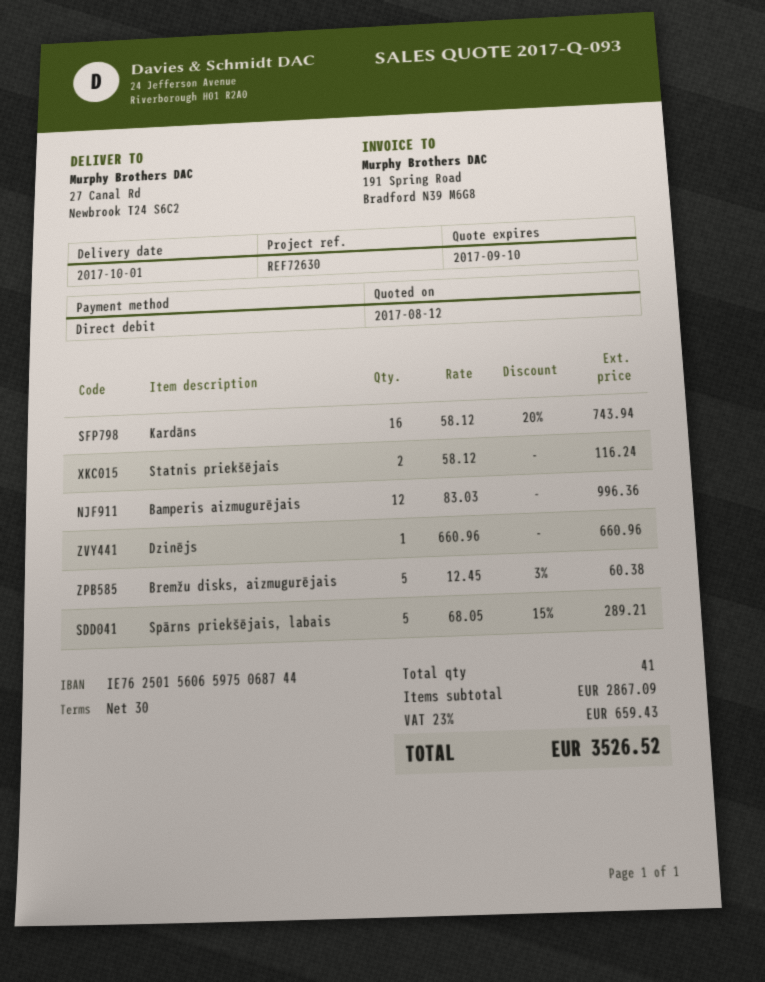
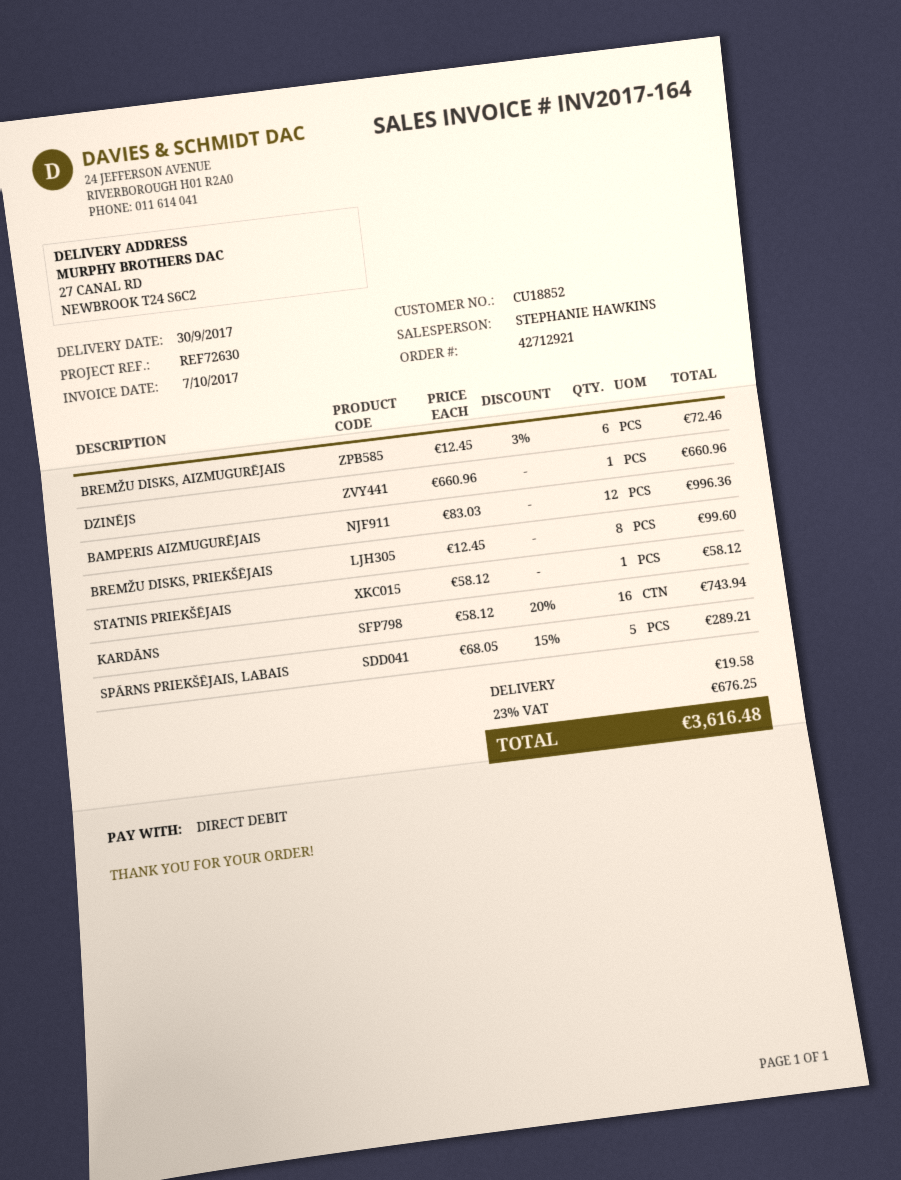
delivery date: 2017-10-01 -> 2017-09-30
Statnis priekšējais: 2 x 58.12 = 116.24 -> 1 x 58.12 = 58.12
Bremžu disks, aizmugurējais: 5 x 12.45 - 3% = 60.38 -> 6 x 12.45 - 3% = 72.46
BREMŽU DISKS, PRIEKŠĒJAIS: none -> 8 x 12.45 = 99.60
shipping: none -> 19.58
tax: 23% = 659.43 -> 23% = 676.25
total: 3526.52 -> 3616.48

